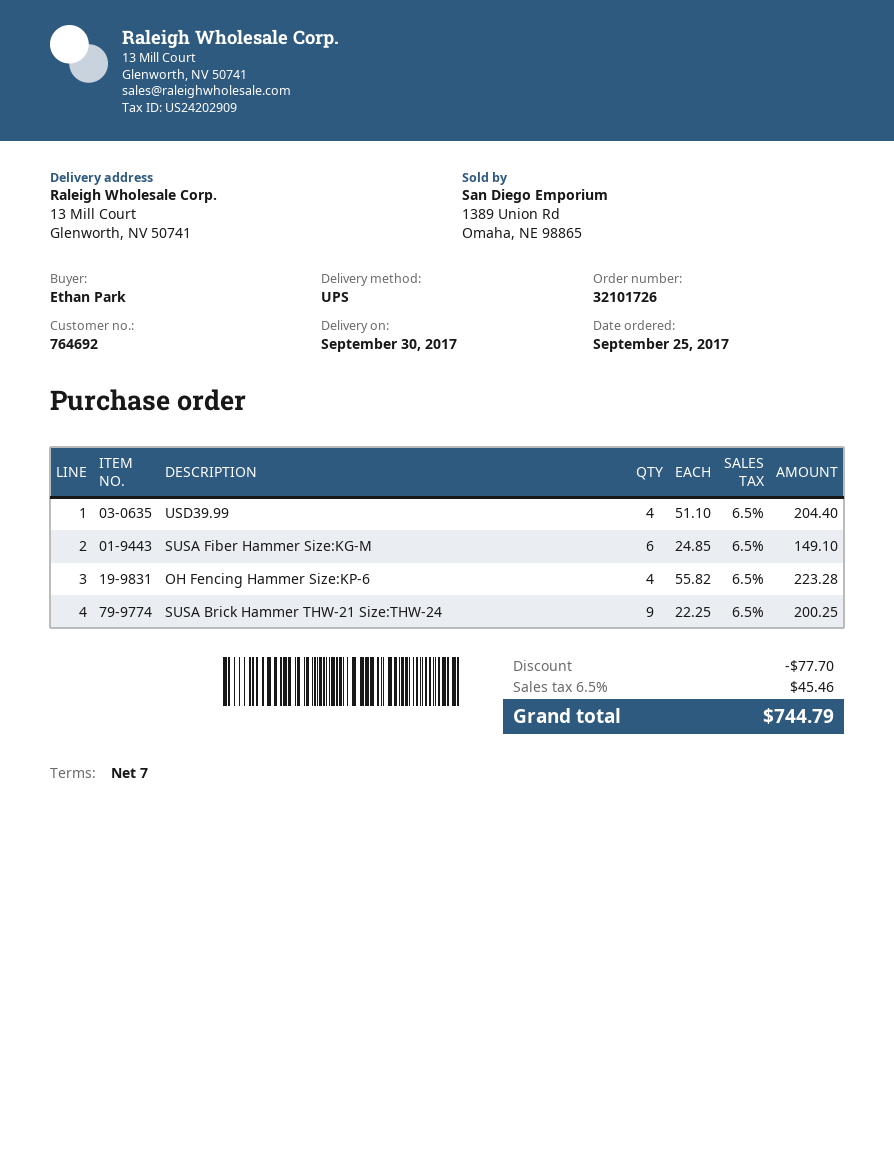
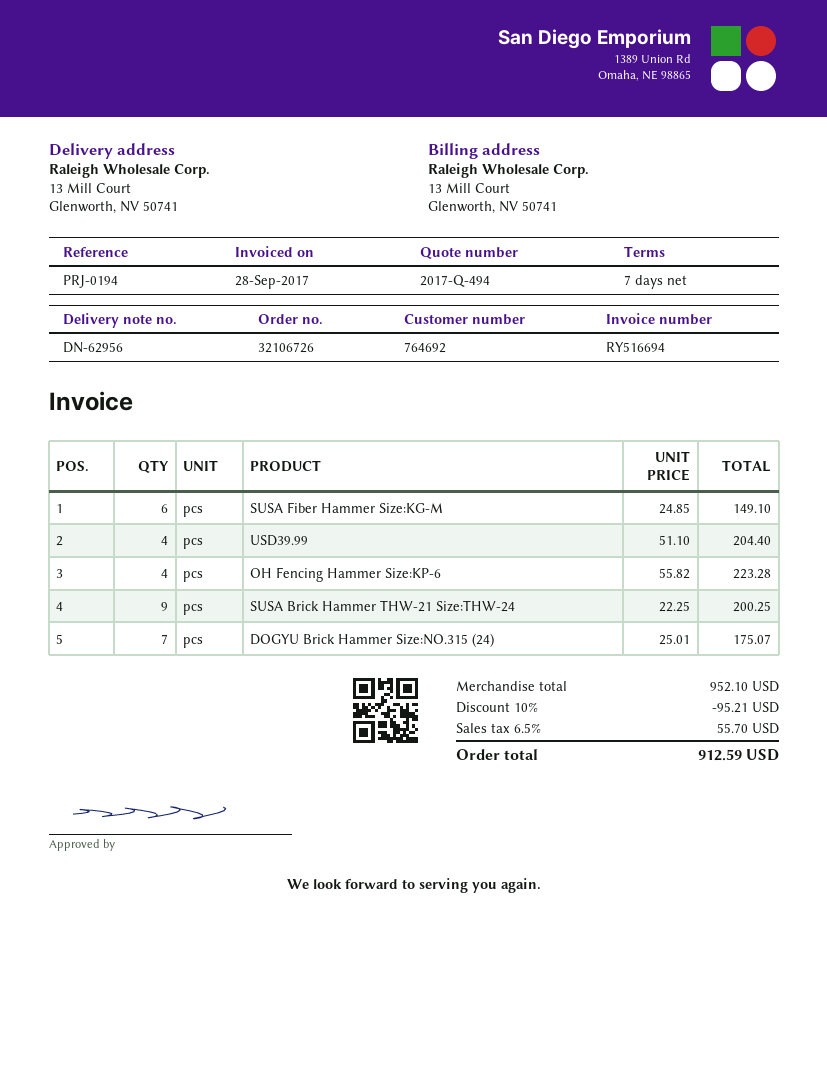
order number: 32101726 -> 32106726
DOGYU Brick Hammer Size:NO.315 (24): none -> 7 x 25.01 = 175.07
discount: 77.70 -> 95.21
tax: 6.5% = 45.46 -> 6.5% = 55.70
total: 744.79 -> 912.59

